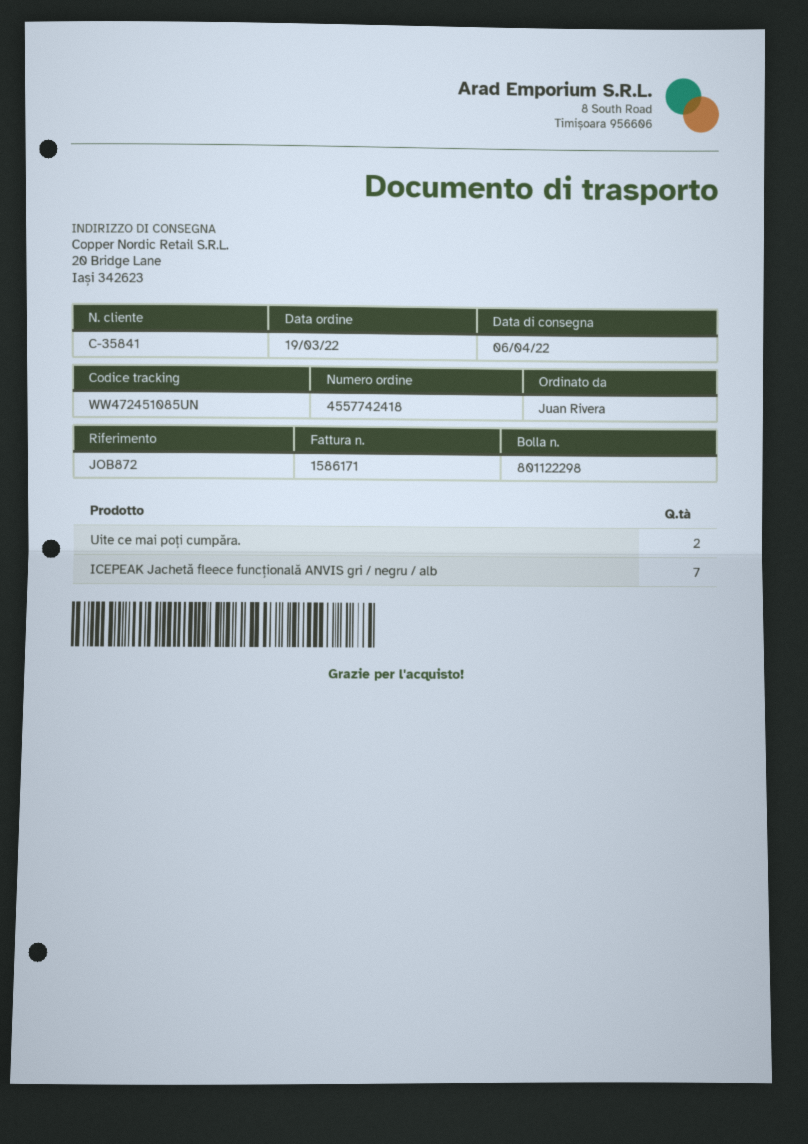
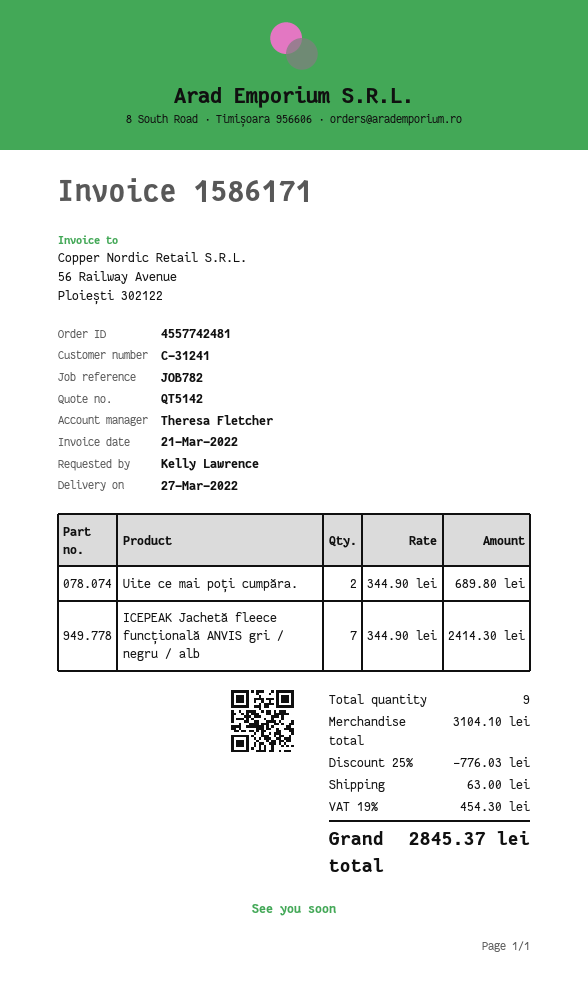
order number: 4557742418 -> 4557742481
delivery date: 2022-04-06 -> 2022-03-27
customer number: C-35841 -> C-31241
reference: JOB872 -> JOB782
ordered by: Juan Rivera -> Kelly Lawrence

